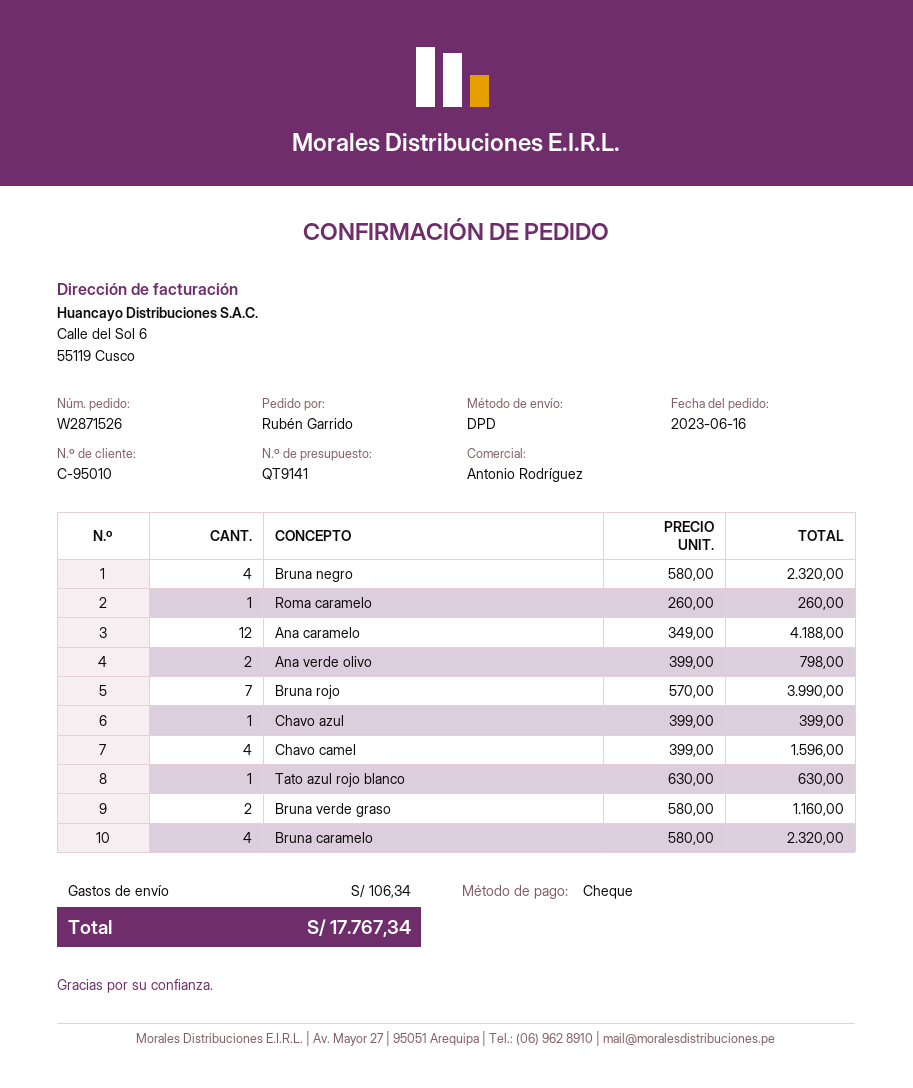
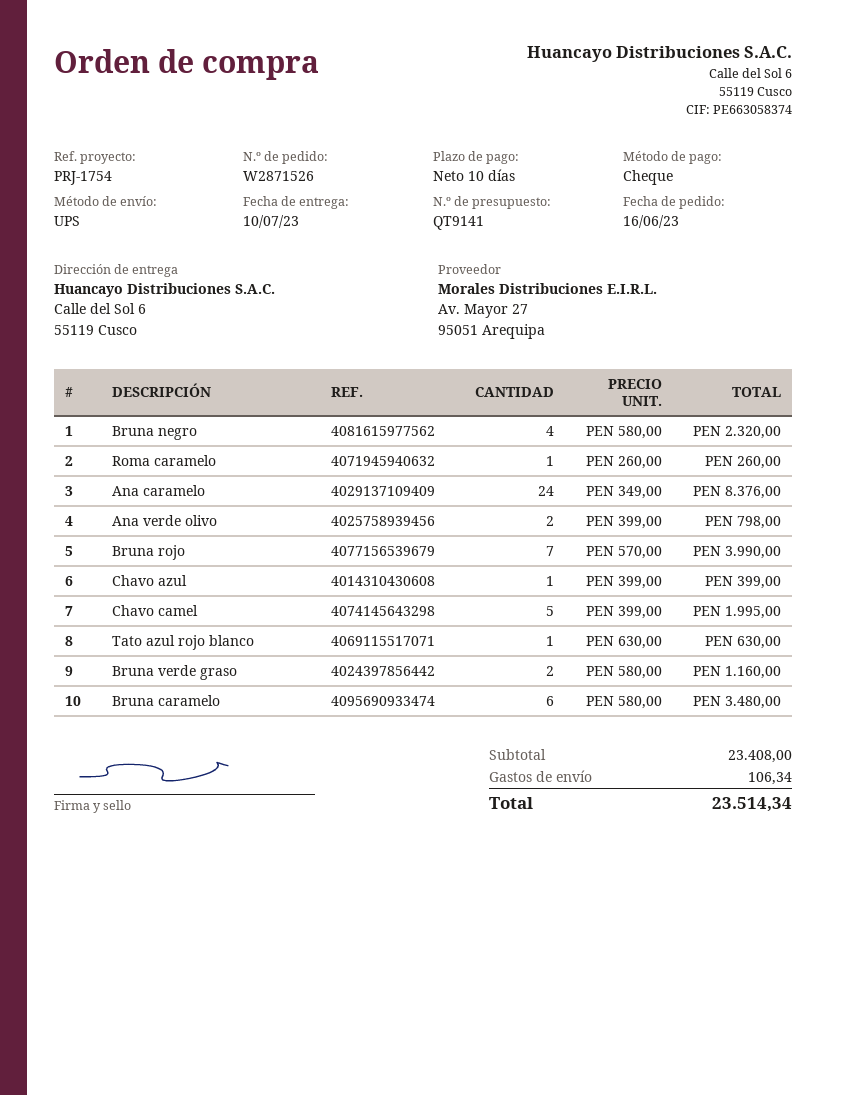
shipping method: DPD -> UPS
Ana caramelo: 12 x 349.00 = 4188.00 -> 24 x 349.00 = 8376.00
Chavo camel: 4 x 399.00 = 1596.00 -> 5 x 399.00 = 1995.00
Bruna caramelo: 4 x 580.00 = 2320.00 -> 6 x 580.00 = 3480.00
total: 17767.34 -> 23514.34

